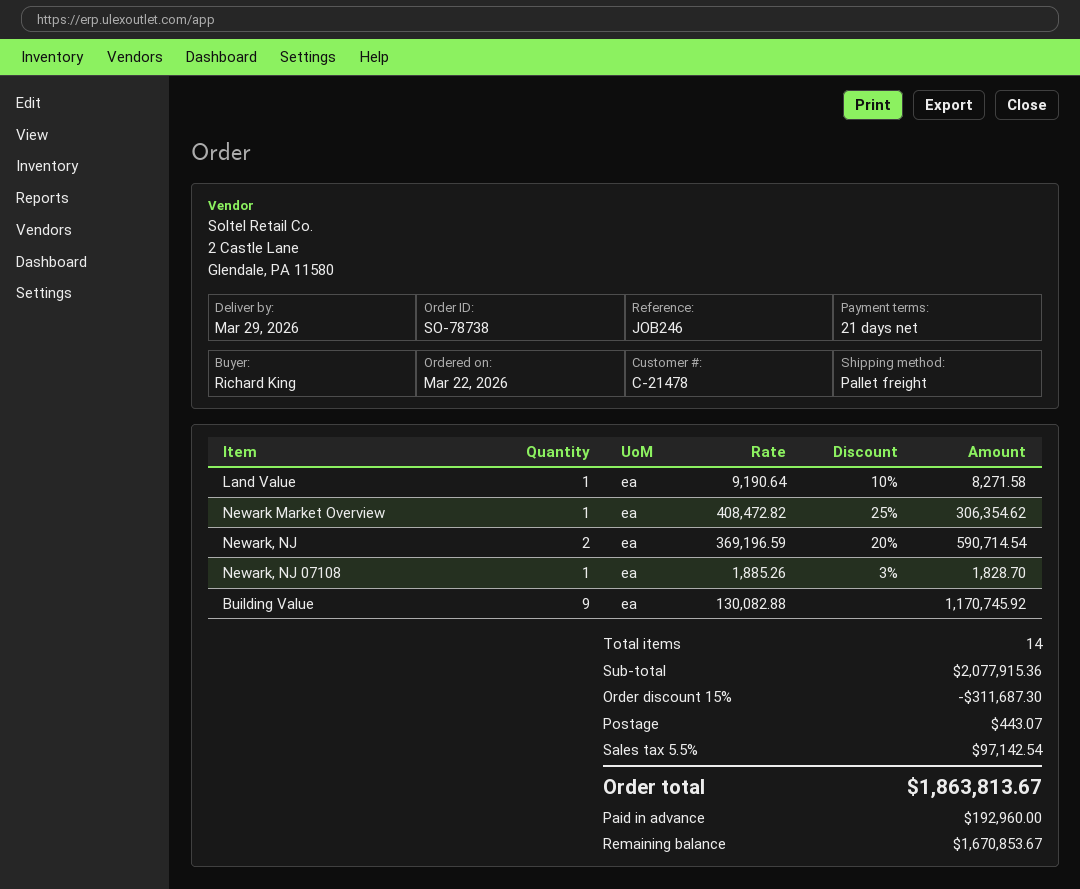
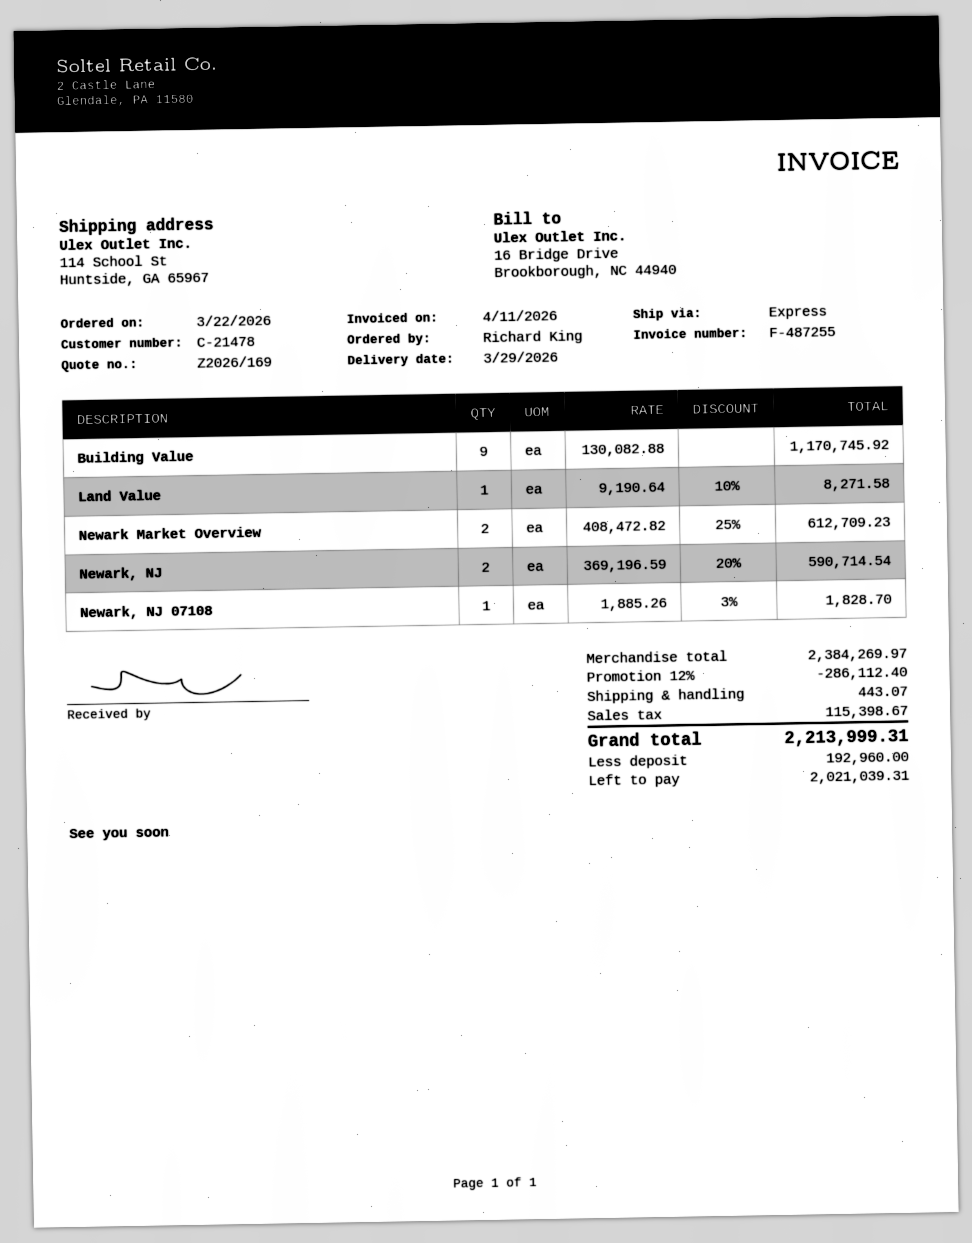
shipping method: pallet freight -> express
Newark Market Overview: 1 x 408472.82 - 25% = 306354.62 -> 2 x 408472.82 - 25% = 612709.23
subtotal: 2077915.36 -> 2384269.97
discount: 15% = 311687.30 -> 12% = 286112.40
tax: 97142.54 -> 115398.67
total: 1863813.67 -> 2213999.31
balance: 1670853.67 -> 2021039.31

